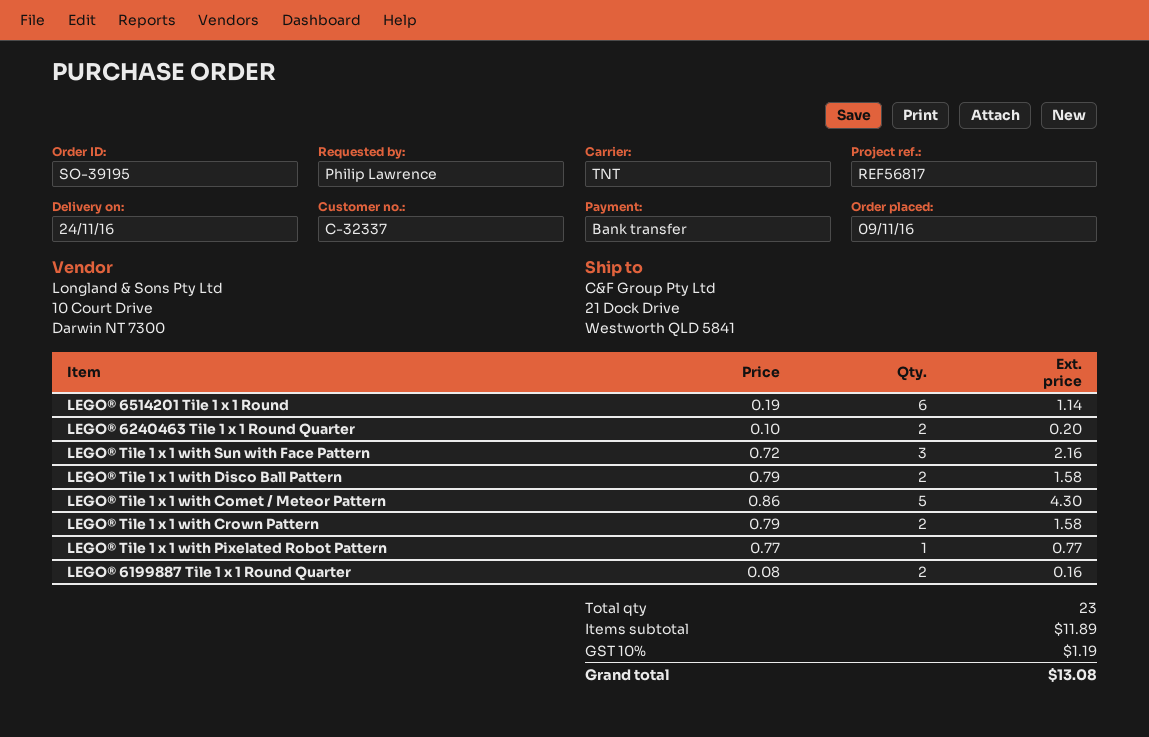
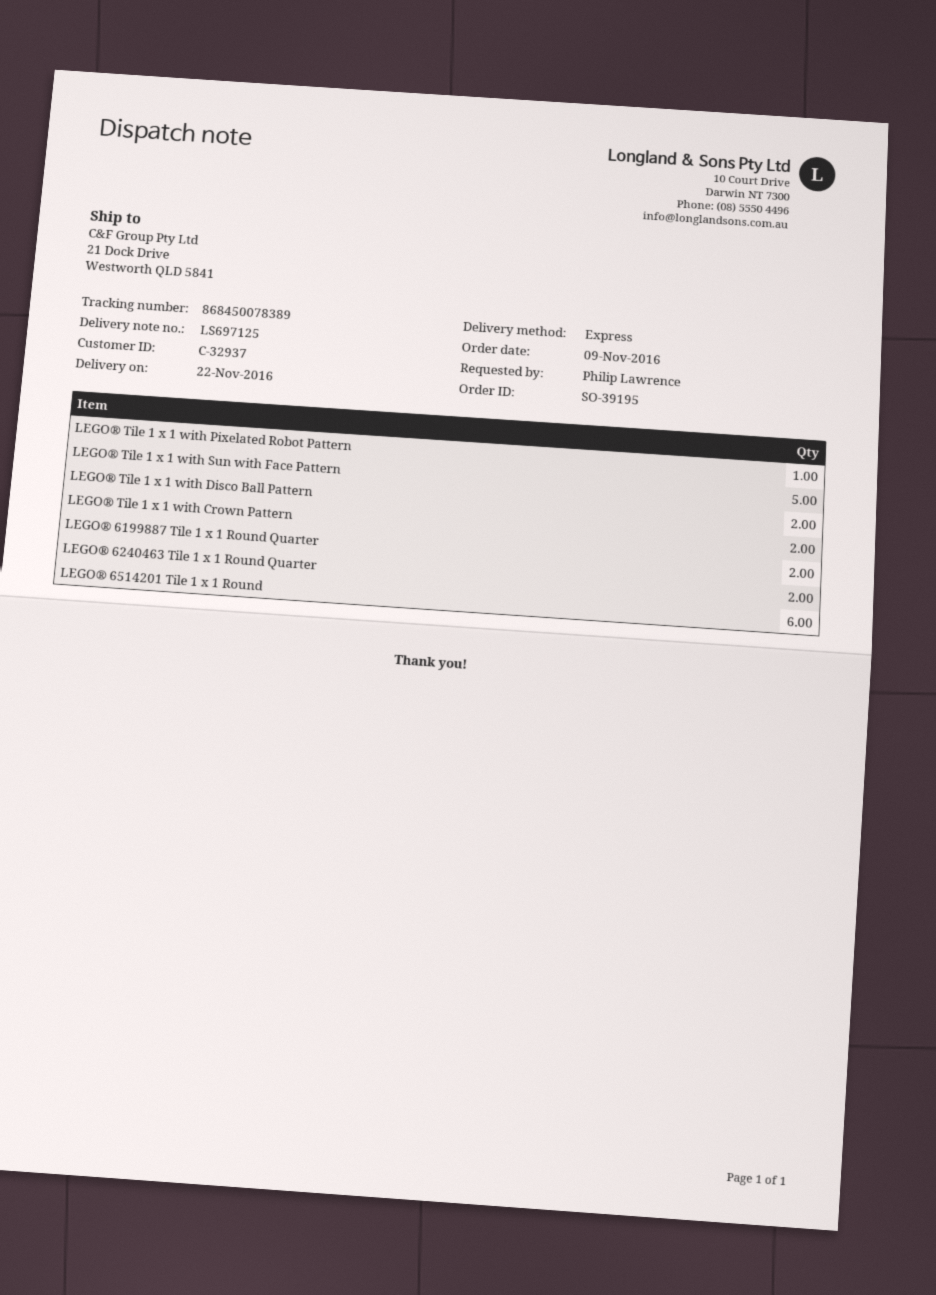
delivery date: 2016-11-24 -> 2016-11-22
customer number: C-32337 -> C-32937
shipping method: TNT -> express
LEGO® Tile 1 x 1 with Sun with Face Pattern: 3 -> 5
LEGO® Tile 1 x 1 with Comet / Meteor Pattern: 5 -> none

